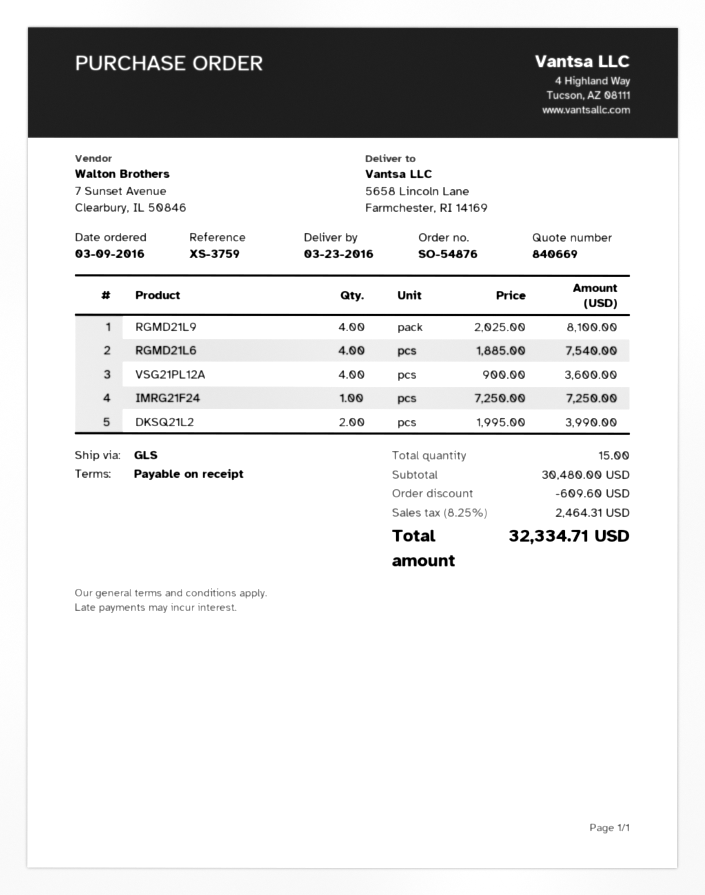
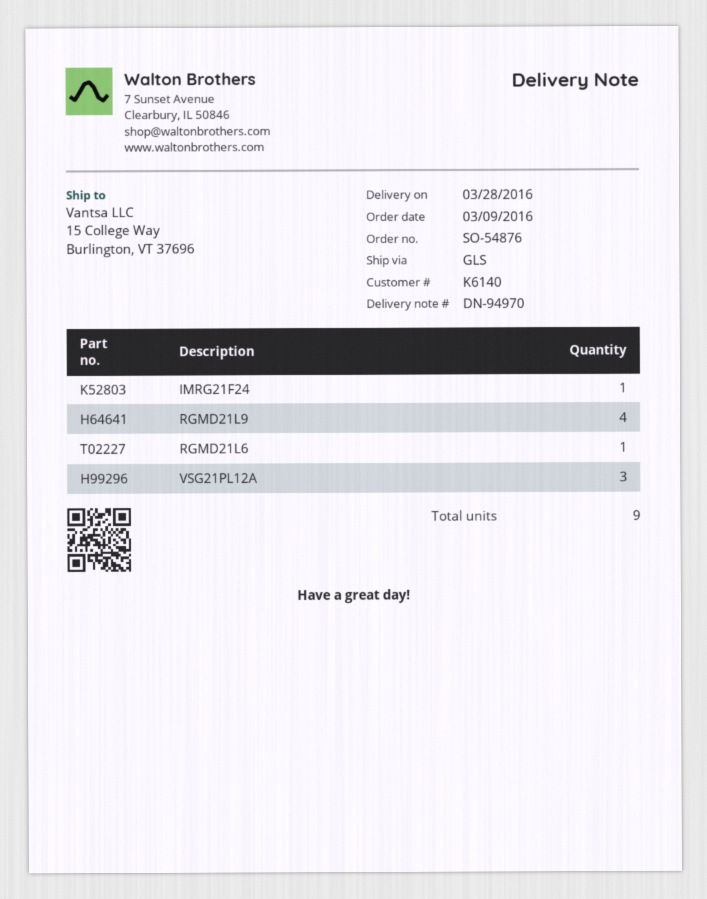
delivery date: 2016-03-23 -> 2016-03-28
ship to: 5658 Lincoln Lane, Farmchester, RI 14169 -> 15 College Way, Burlington, VT 37696
RGMD21L6: 4 -> 1
VSG21PL12A: 4 -> 3
DKSQ21L2: 2 -> none
total quantity: 15 -> 9

